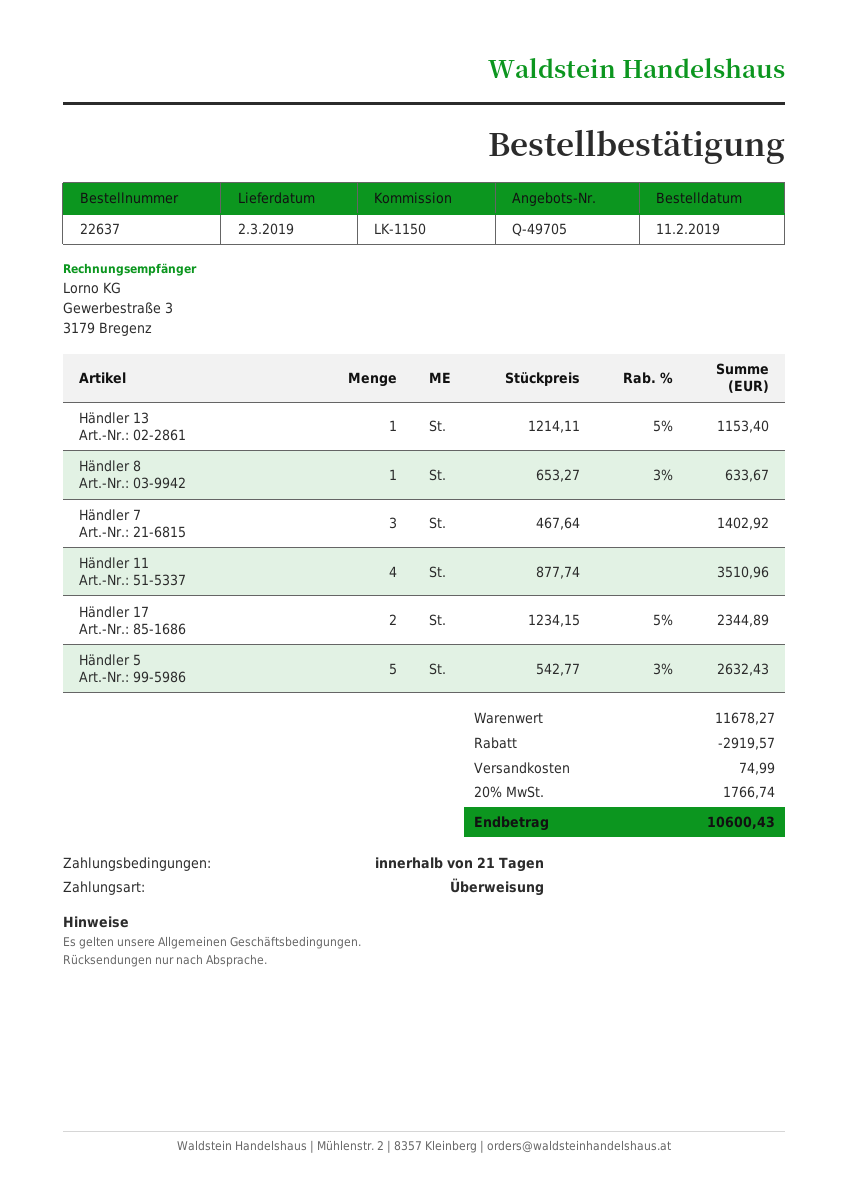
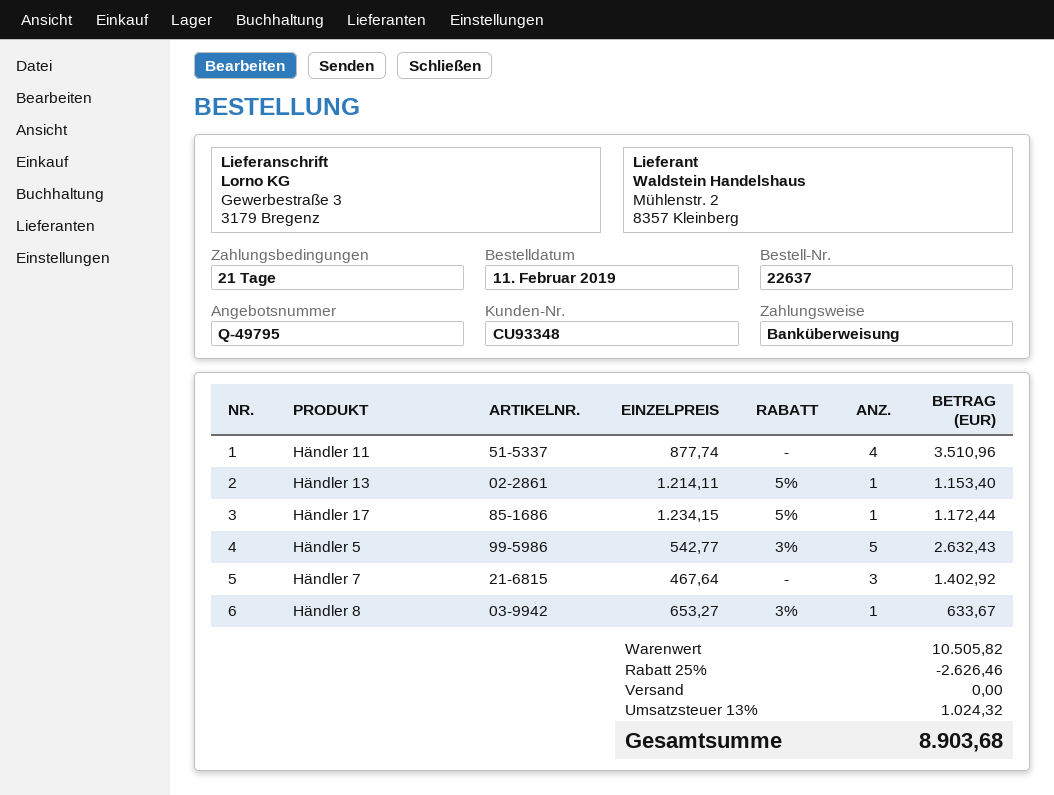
quote number: Q-49705 -> Q-49795
Händler 17: 2 x 1234.15 - 5% = 2344.89 -> 1 x 1234.15 - 5% = 1172.44
subtotal: 11678.27 -> 10505.82
discount: 2919.57 -> 2626.46
shipping: 74.99 -> 0.00
tax: 20% = 1766.74 -> 13% = 1024.32
total: 10600.43 -> 8903.68

